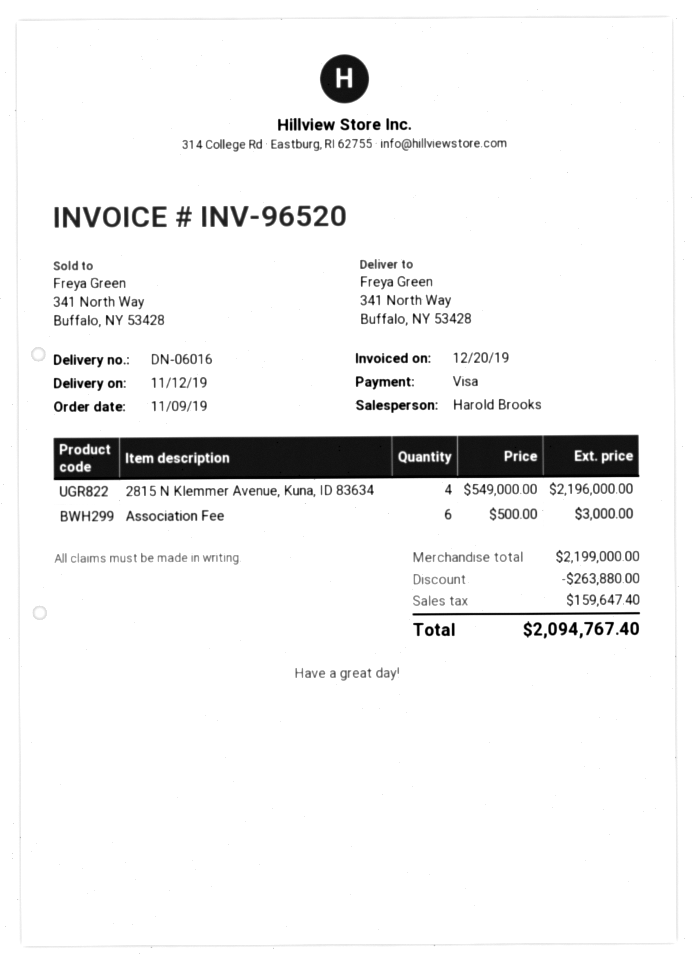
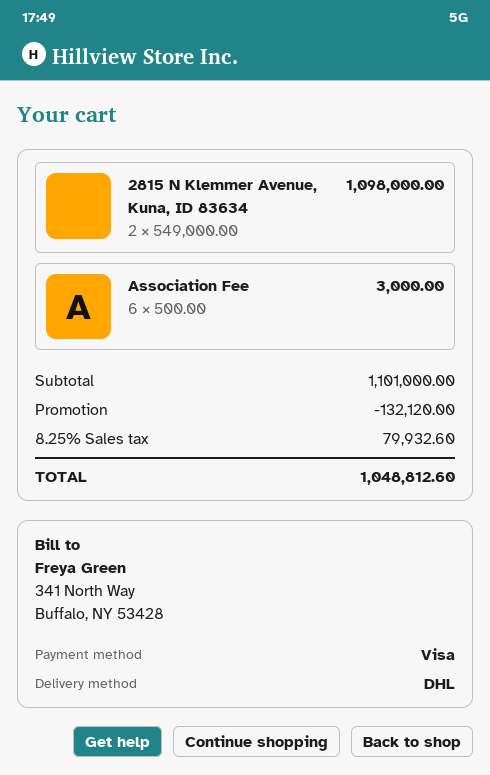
2815 N Klemmer Avenue, Kuna, ID 83634: 4 x 549000.00 = 2196000.00 -> 2 x 549000.00 = 1098000.00
subtotal: 2199000.00 -> 1101000.00
discount: 263880.00 -> 132120.00
tax: 159647.40 -> 79932.60
total: 2094767.40 -> 1048812.60

